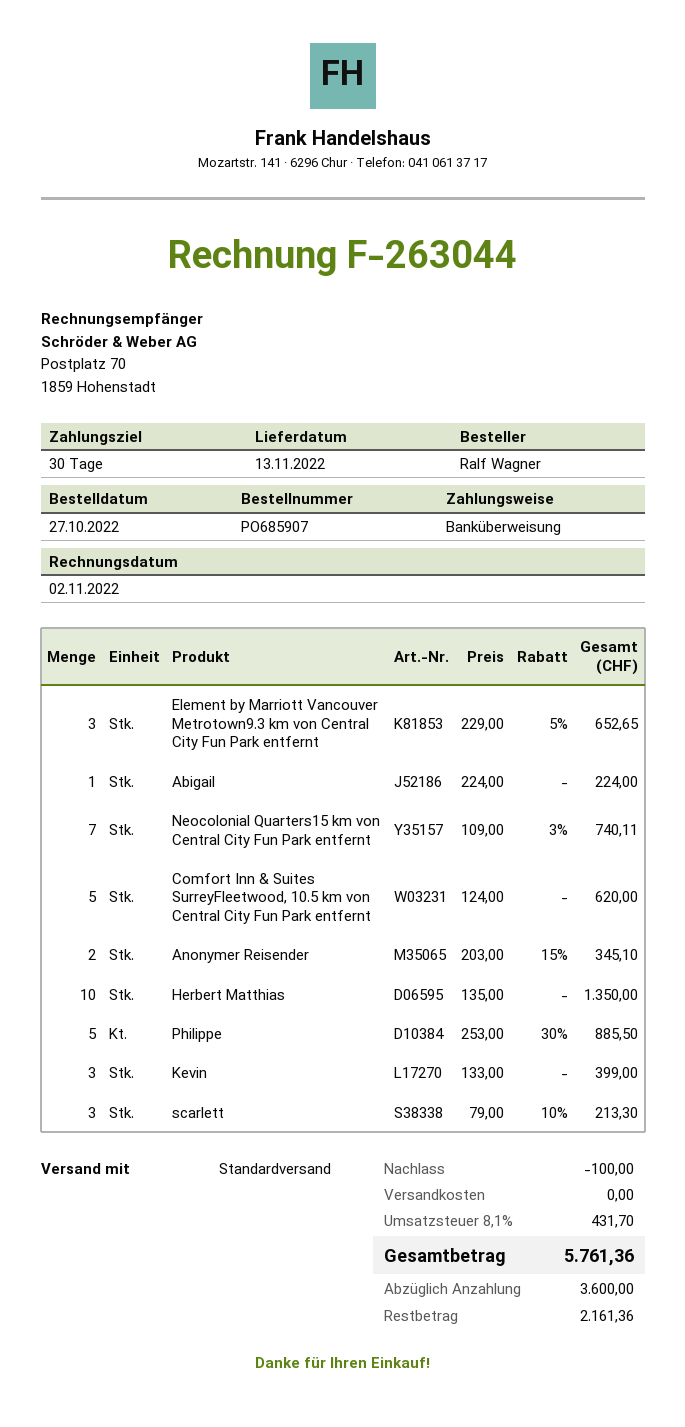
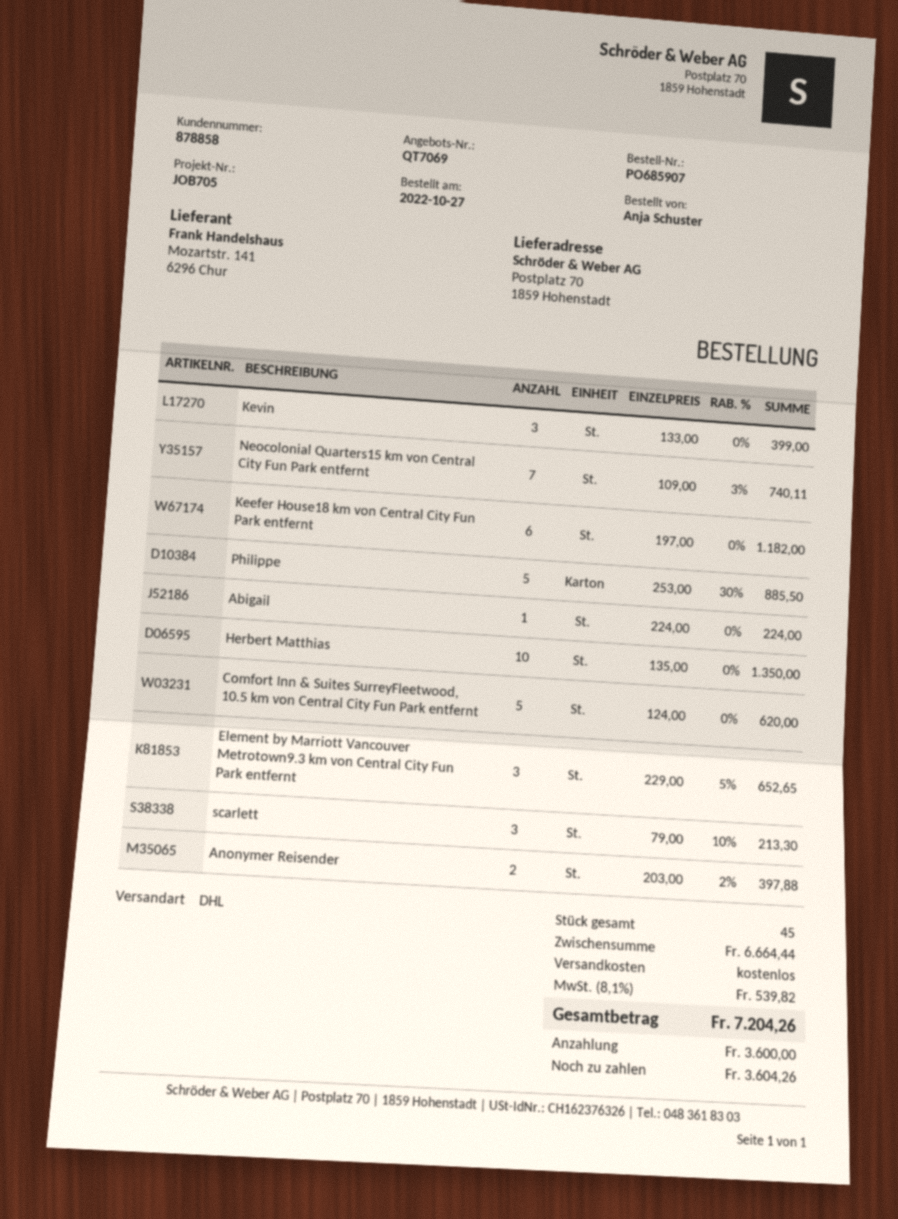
ordered by: Ralf Wagner -> Anja Schuster
shipping method: standard -> DHL
Anonymer Reisender: 2 x 203.00 - 15% = 345.10 -> 2 x 203.00 - 2% = 397.88
Keefer House18 km von Central City Fun Park entfernt: none -> 6 x 197.00 = 1182.00
discount: 100.00 -> none
tax: 8.1% = 431.70 -> 8.1% = 539.82
total: 5761.36 -> 7204.26
balance: 2161.36 -> 3604.26

